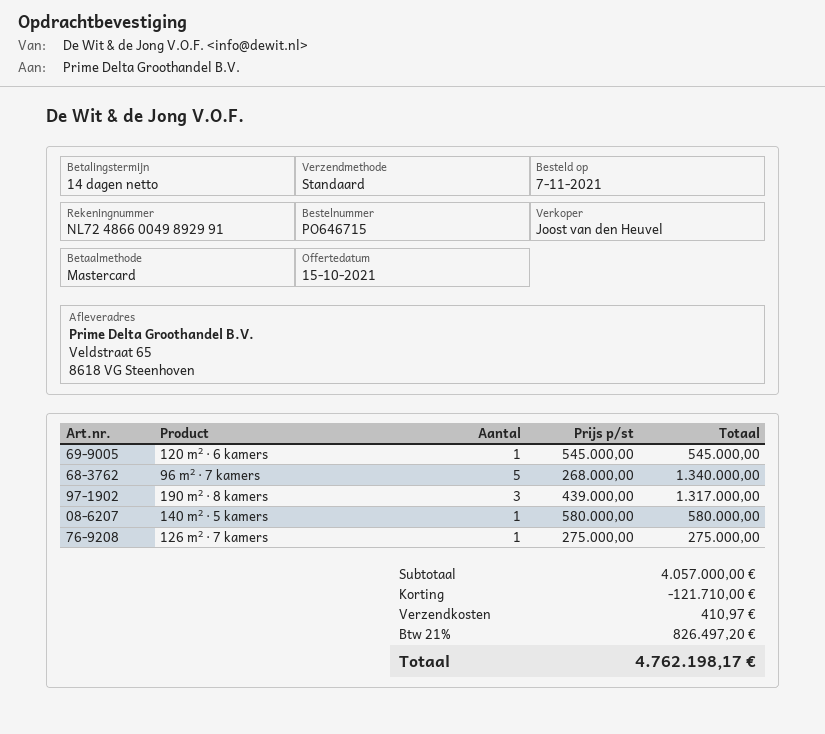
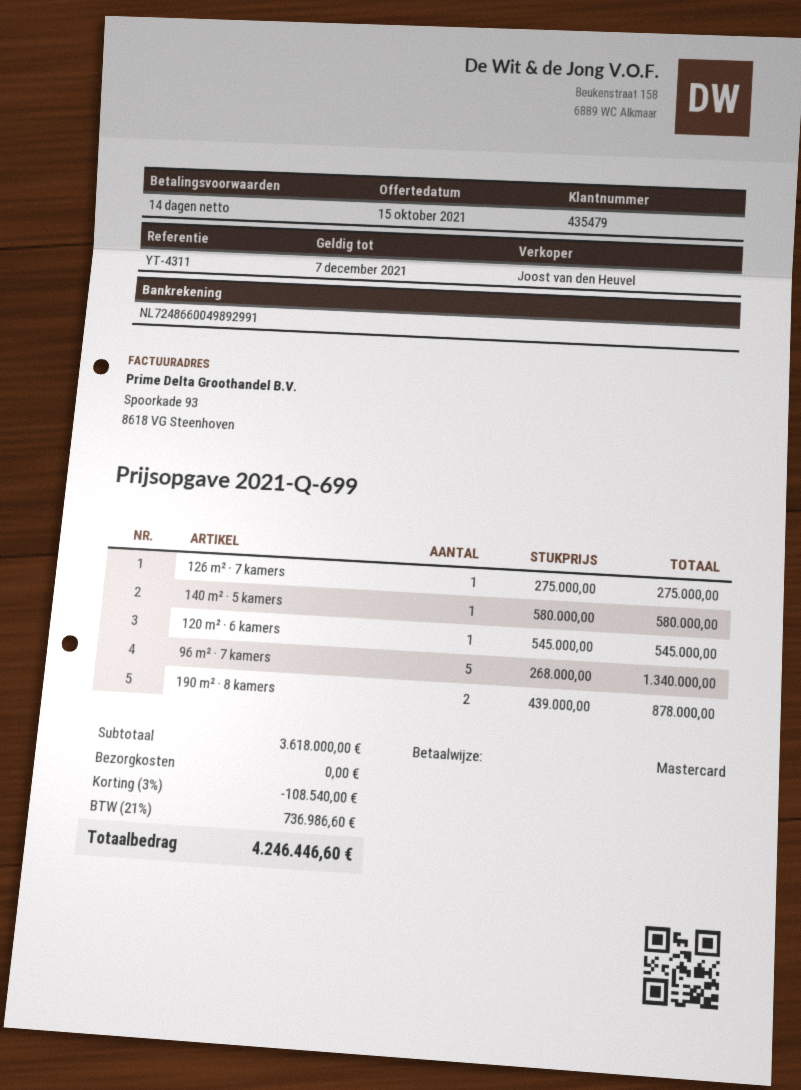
190 m² · 8 kamers: 3 x 439000.00 = 1317000.00 -> 2 x 439000.00 = 878000.00
subtotal: 4057000.00 -> 3618000.00
discount: 121710.00 -> 108540.00
shipping: 410.97 -> 0.00
tax: 21% = 826497.20 -> 21% = 736986.60
total: 4762198.17 -> 4246446.60

